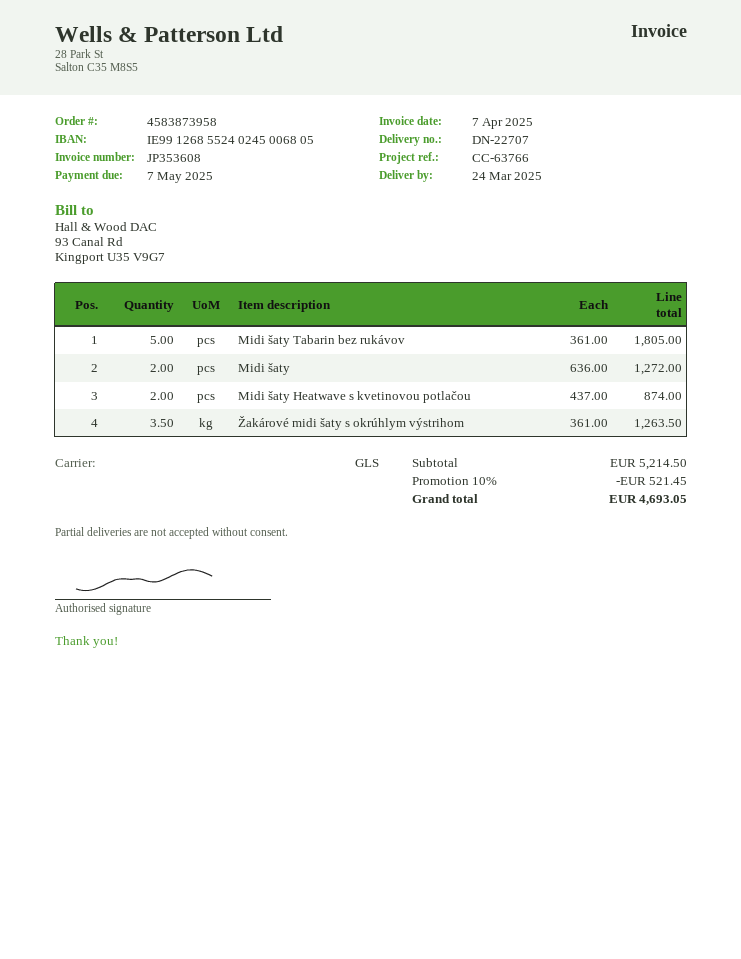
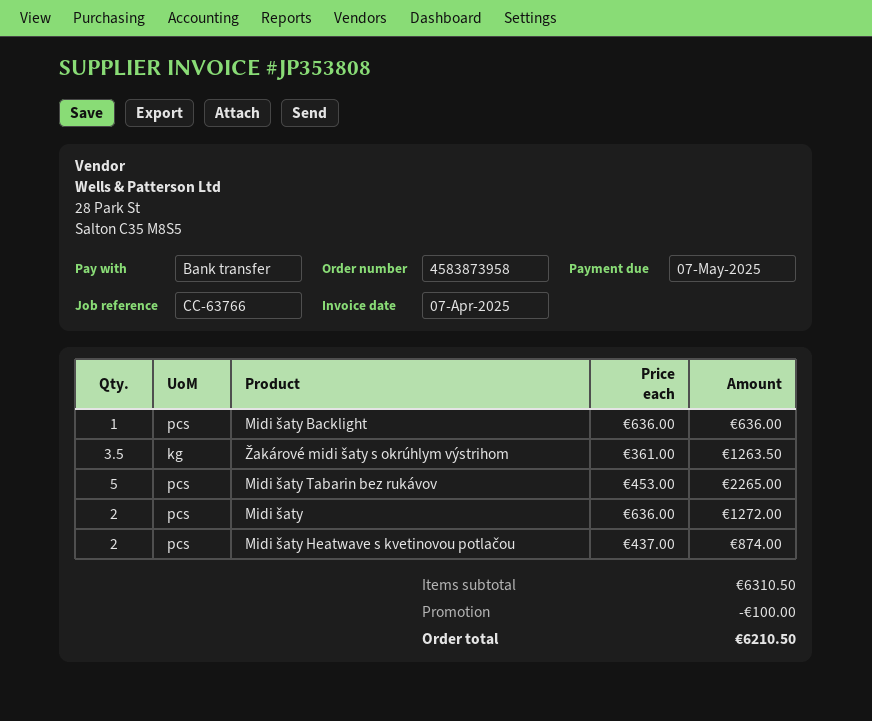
invoice number: JP353608 -> JP353808
Midi šaty Tabarin bez rukávov: 5 x 361.00 = 1805.00 -> 5 x 453.00 = 2265.00
Midi šaty Backlight: none -> 1 x 636.00 = 636.00
subtotal: 5214.50 -> 6310.50
discount: 521.45 -> 100.00
total: 4693.05 -> 6210.50

